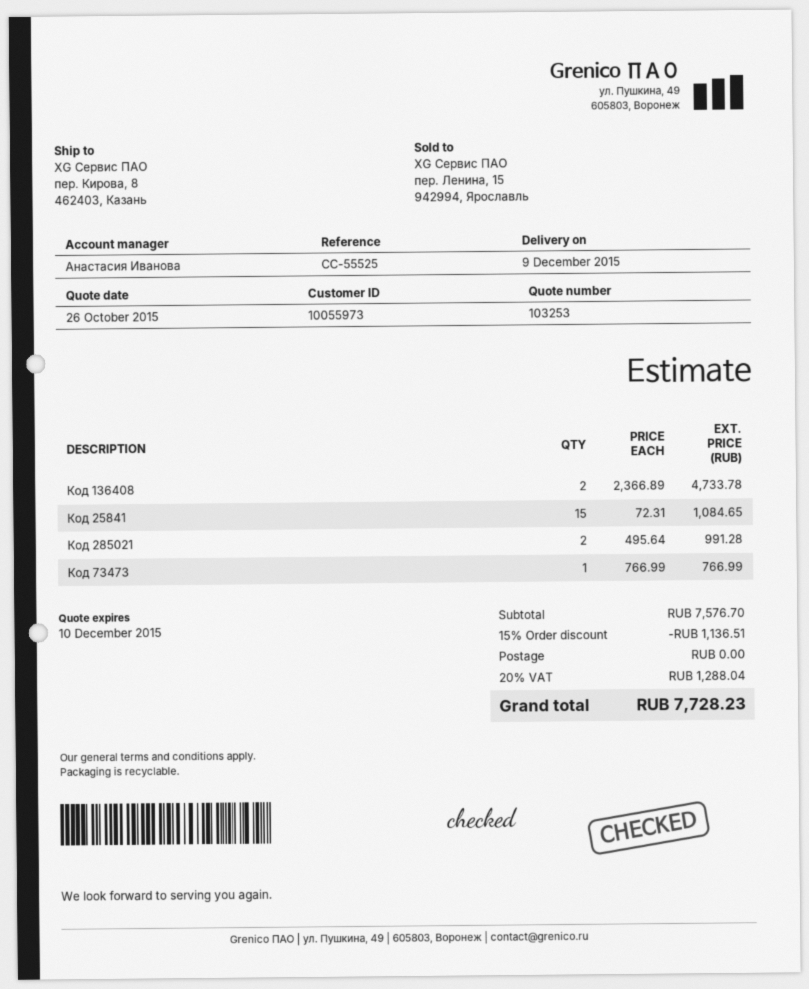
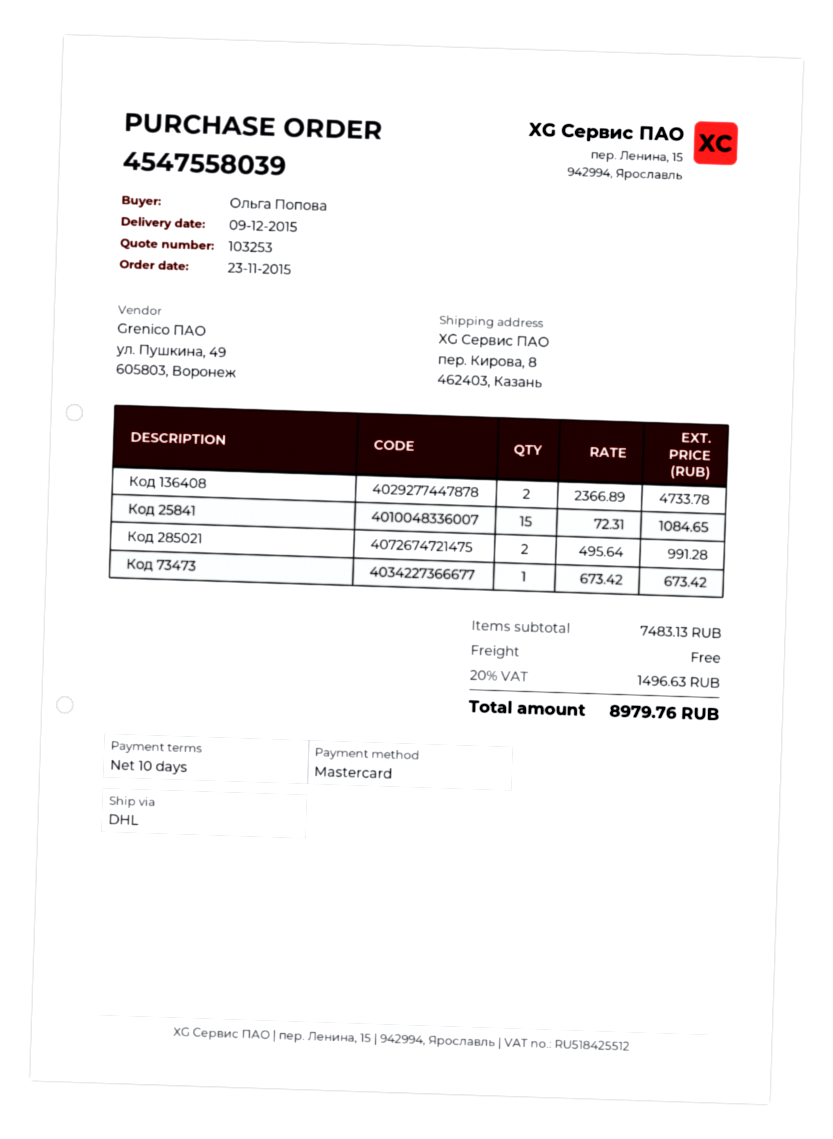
Код 73473: 1 x 766.99 = 766.99 -> 1 x 673.42 = 673.42
subtotal: 7576.70 -> 7483.13
discount: 15% = 1136.51 -> none
tax: 20% = 1288.04 -> 20% = 1496.63
total: 7728.23 -> 8979.76

